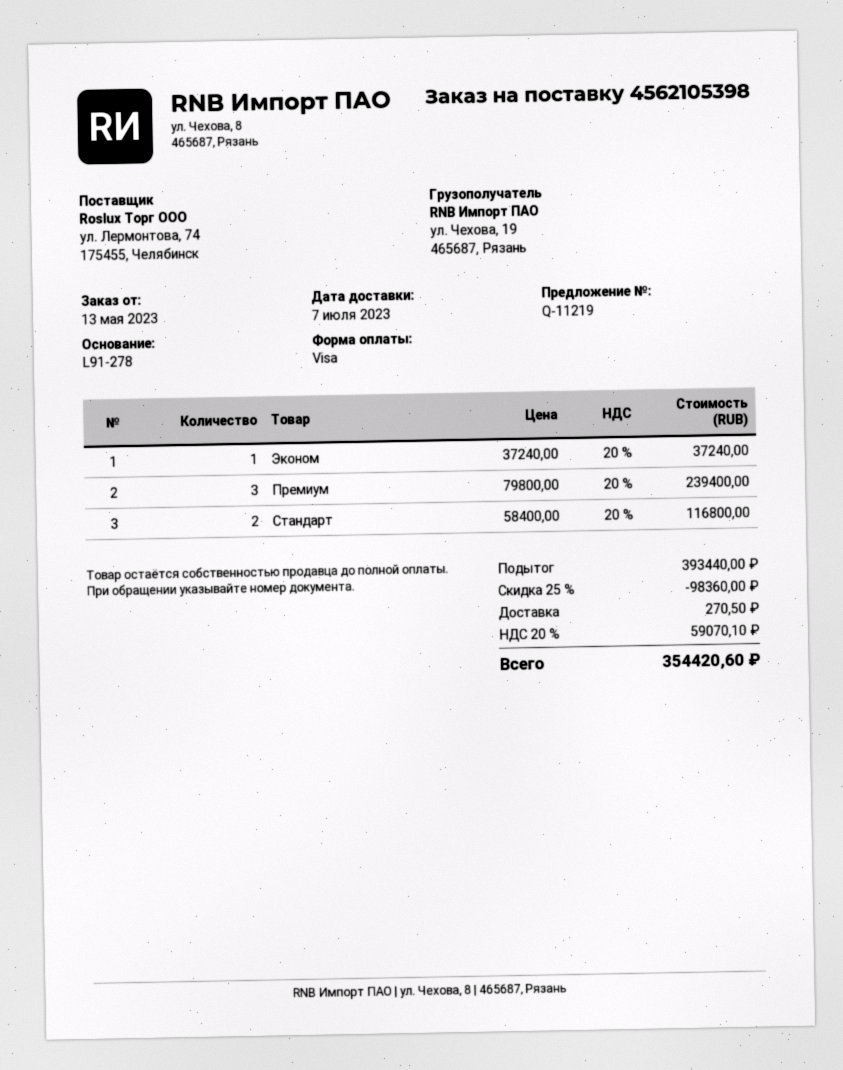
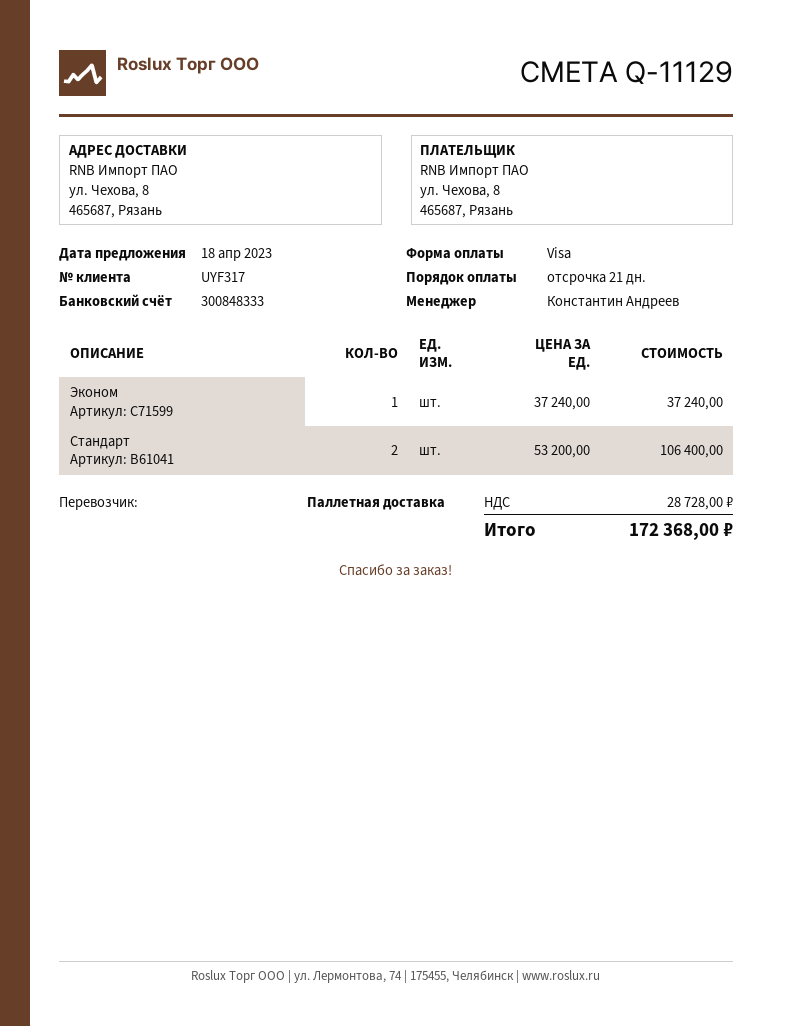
quote number: Q-11219 -> Q-11129
ship to: ул. Чехова, 19, 465687, Рязань -> ул. Чехова, 8, 465687, Рязань
Премиум: 3 x 79800.00 = 239400.00 -> none
Стандарт: 2 x 58400.00 = 116800.00 -> 2 x 53200.00 = 106400.00
discount: 25% = 98360.00 -> none
shipping: 270.50 -> none
tax: 59070.10 -> 28728.00
total: 354420.60 -> 172368.00

